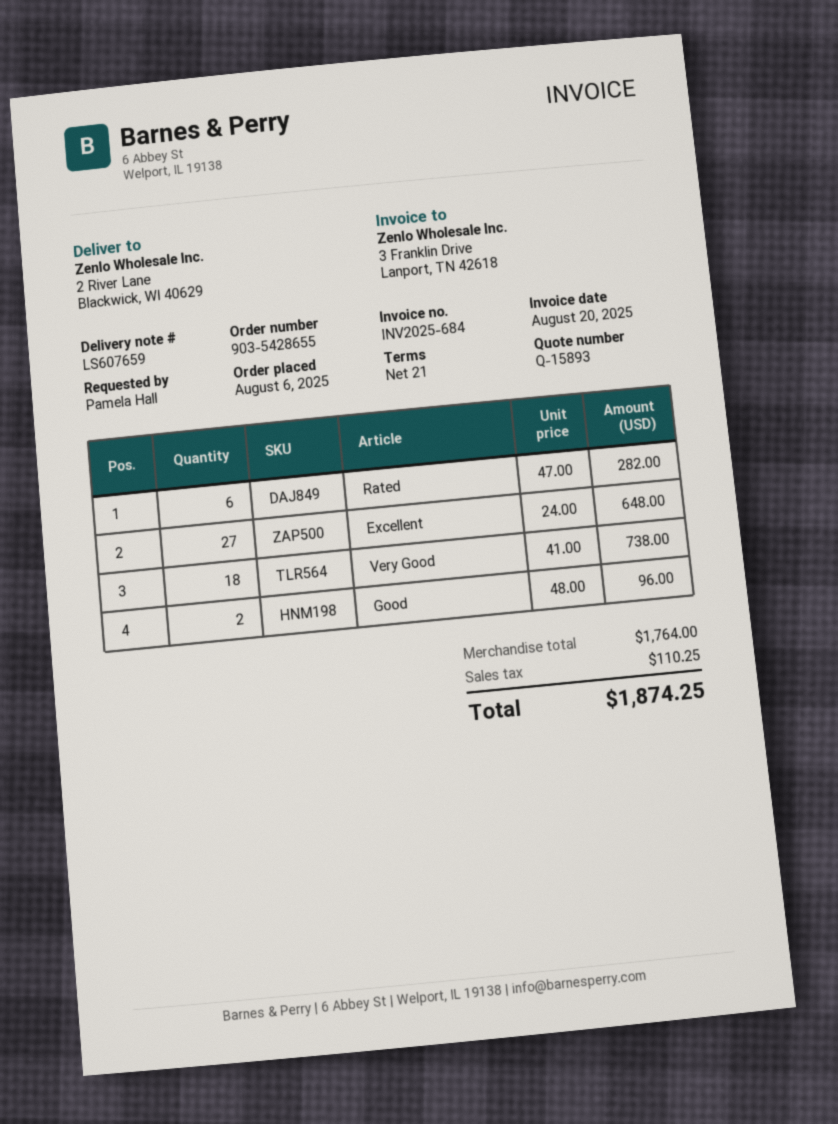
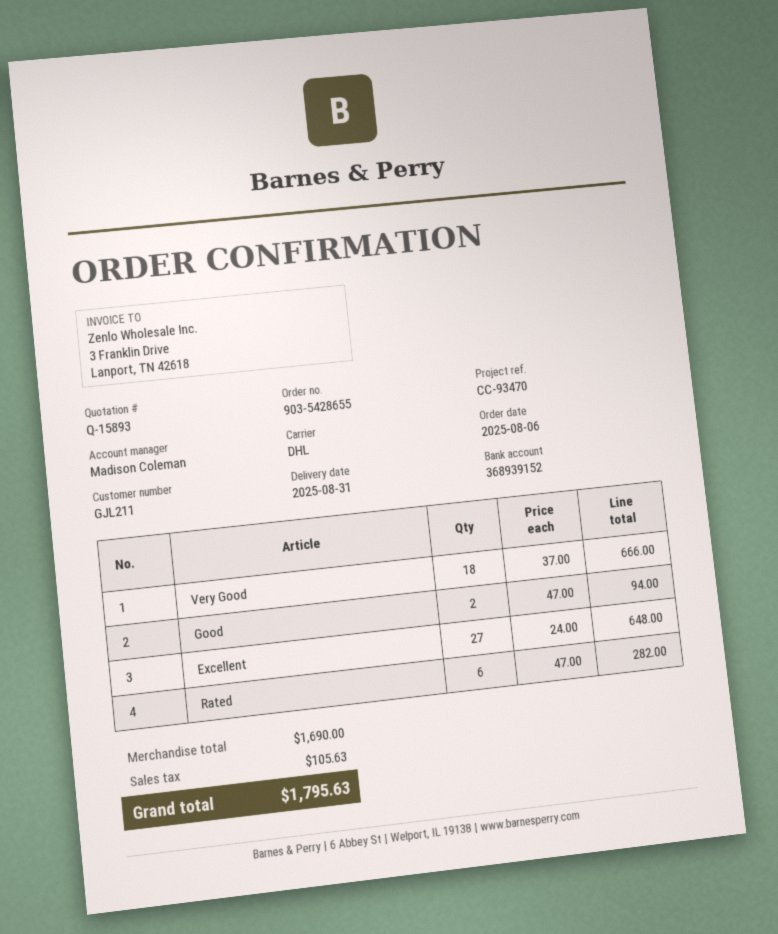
Very Good: 18 x 41.00 = 738.00 -> 18 x 37.00 = 666.00
Good: 2 x 48.00 = 96.00 -> 2 x 47.00 = 94.00
subtotal: 1764.00 -> 1690.00
tax: 110.25 -> 105.63
total: 1874.25 -> 1795.63

